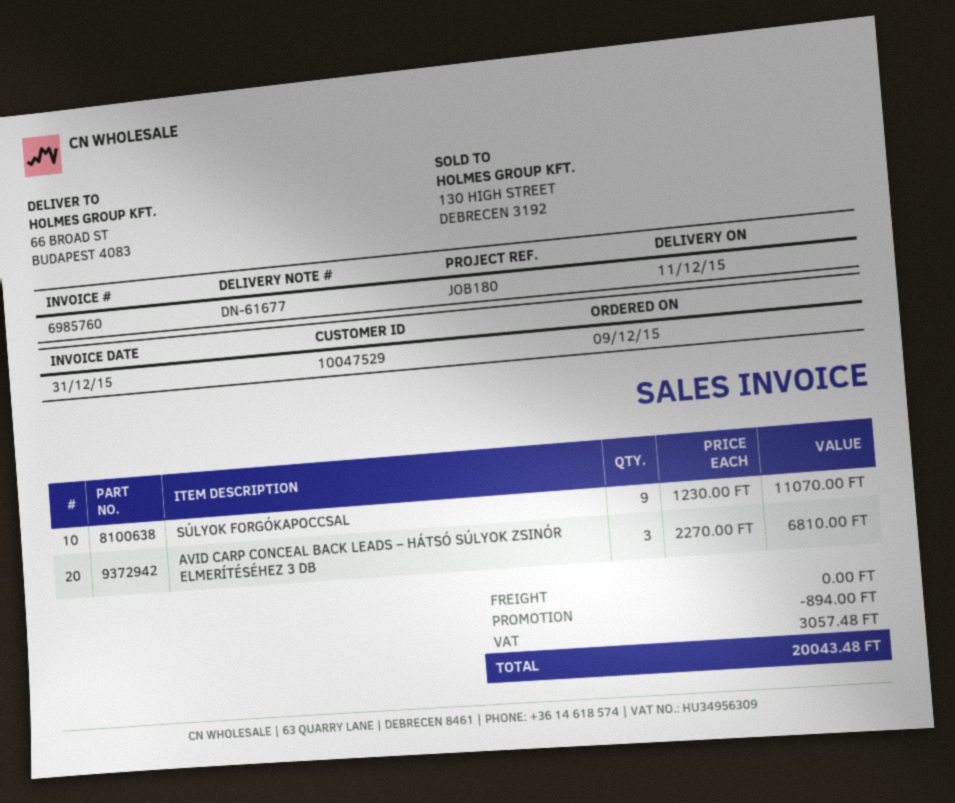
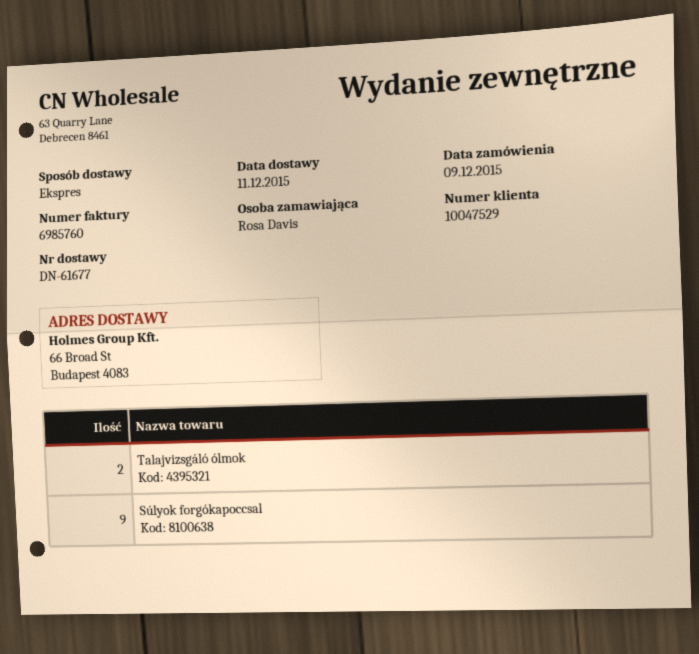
AVID CARP CONCEAL BACK LEADS – HÁTSÓ SÚLYOK ZSINÓR ELMERÍTÉSÉHEZ 3 DB: 3 -> none
Talajvizsgáló ólmok: none -> 2

